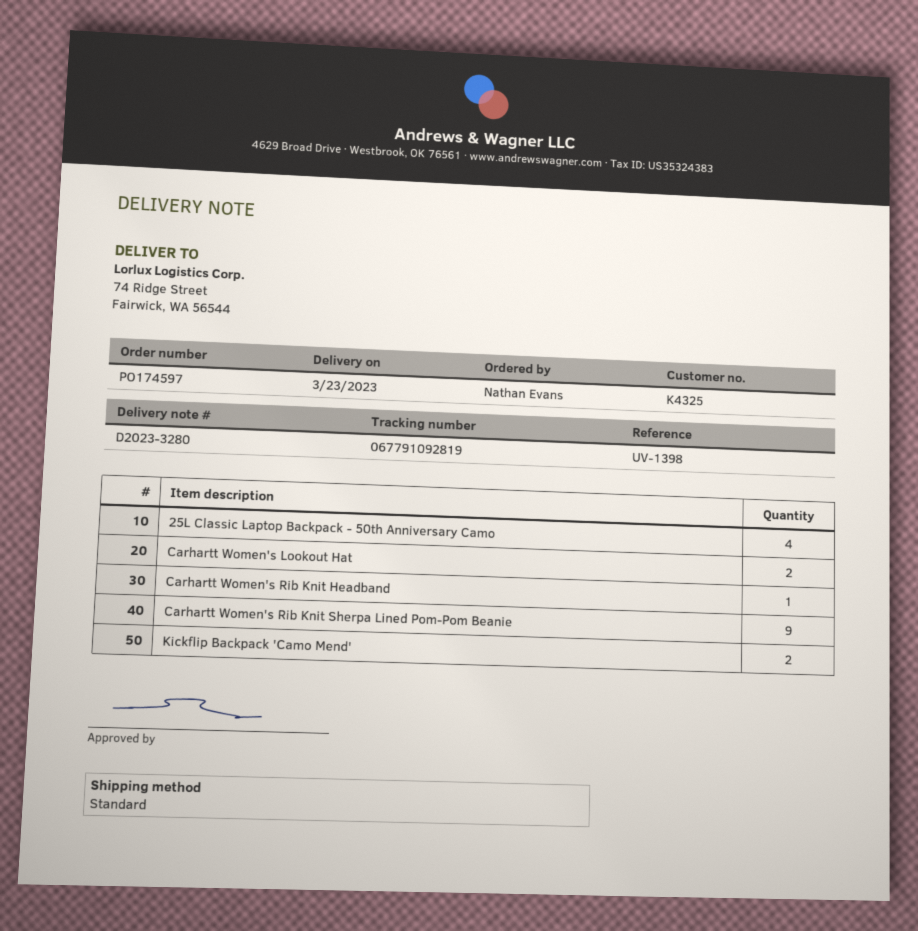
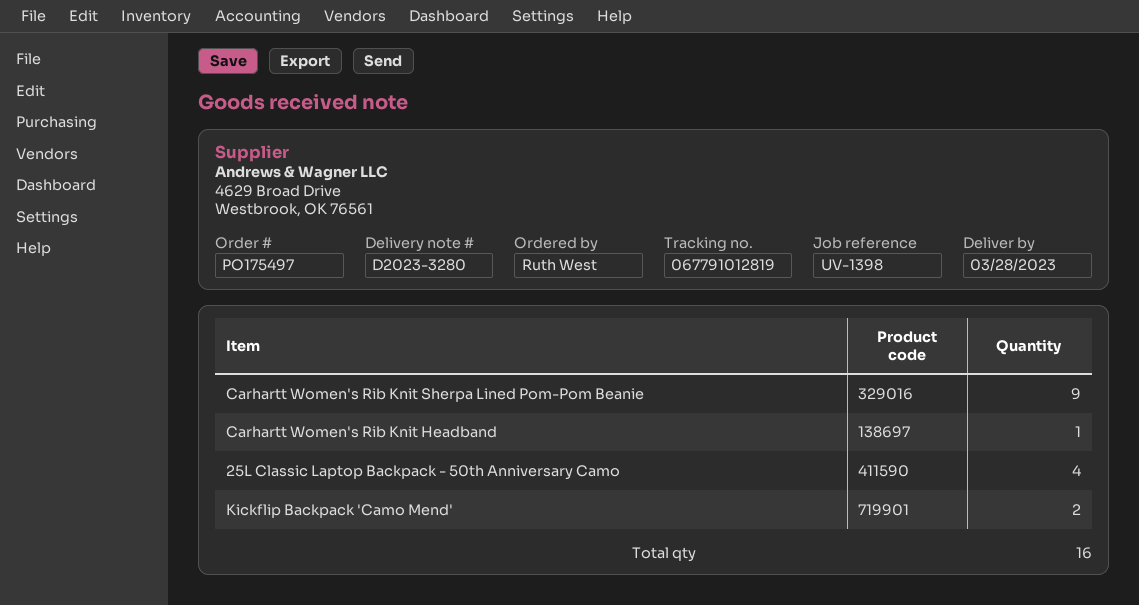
order number: PO174597 -> PO175497
delivery date: 2023-03-23 -> 2023-03-28
ordered by: Nathan Evans -> Ruth West
tracking number: 067791092819 -> 067791012819
Carhartt Women's Lookout Hat: 2 -> none

